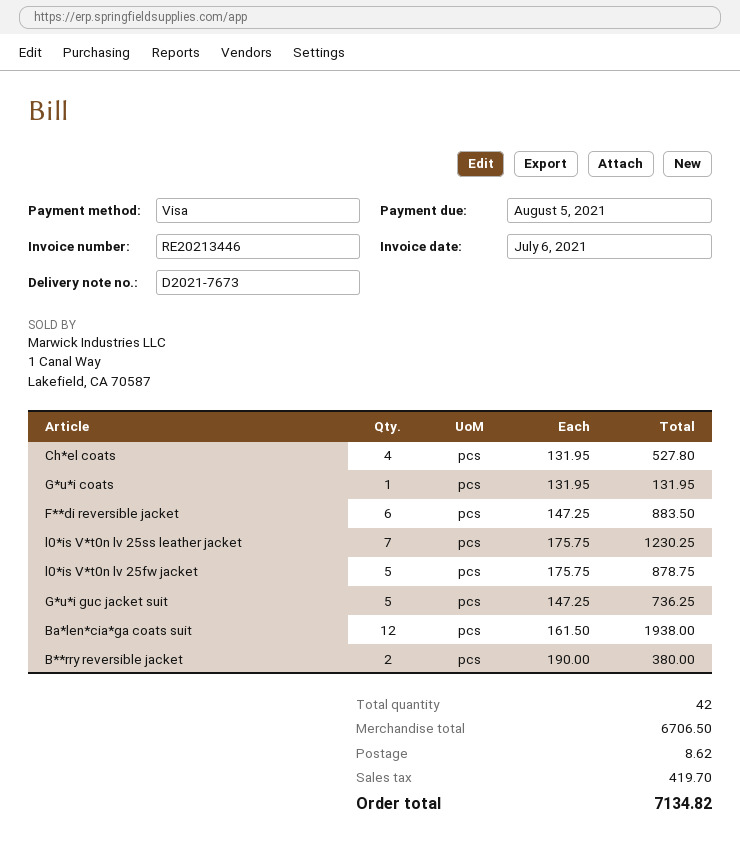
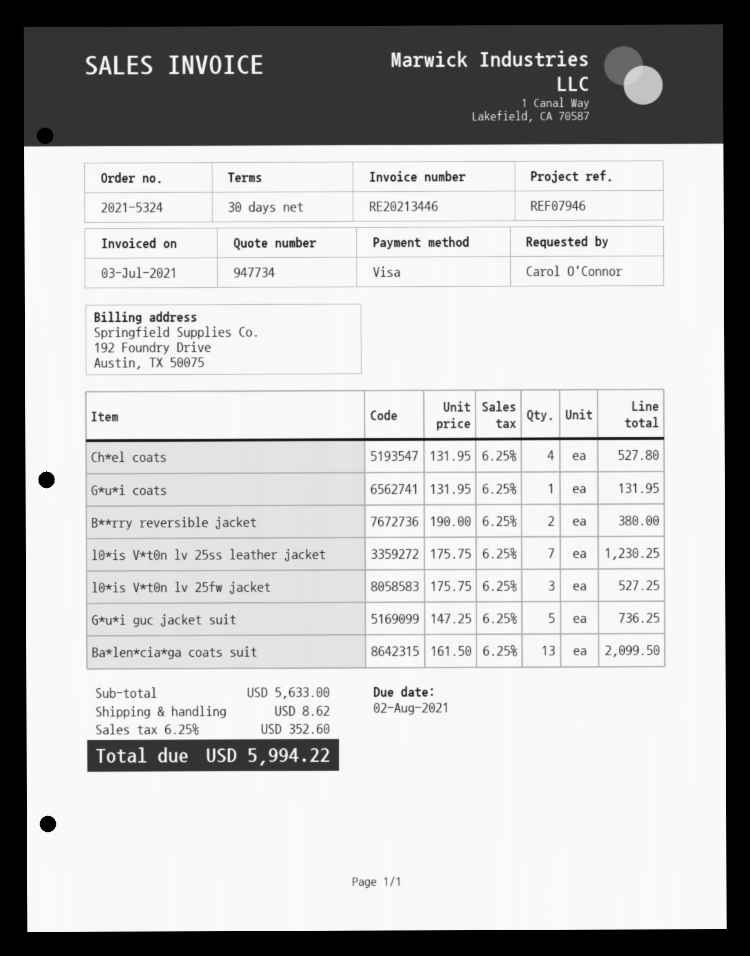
invoice date: 2021-07-06 -> 2021-07-03
due date: 2021-08-05 -> 2021-08-02
F**di reversible jacket: 6 x 147.25 = 883.50 -> none
l0*is V*t0n lv 25fw jacket: 5 x 175.75 = 878.75 -> 3 x 175.75 = 527.25
Ba*len*cia*ga coats suit: 12 x 161.50 = 1938.00 -> 13 x 161.50 = 2099.50
subtotal: 6706.50 -> 5633.00
tax: 419.70 -> 352.60
total: 7134.82 -> 5994.22

